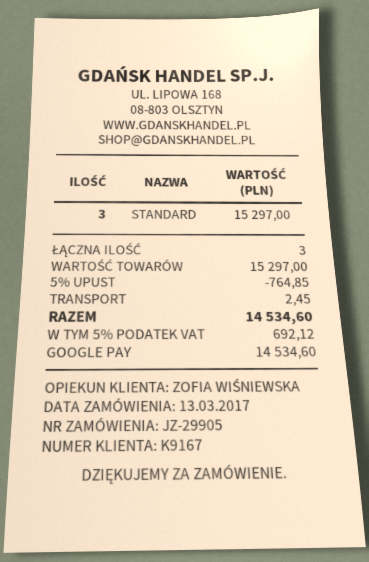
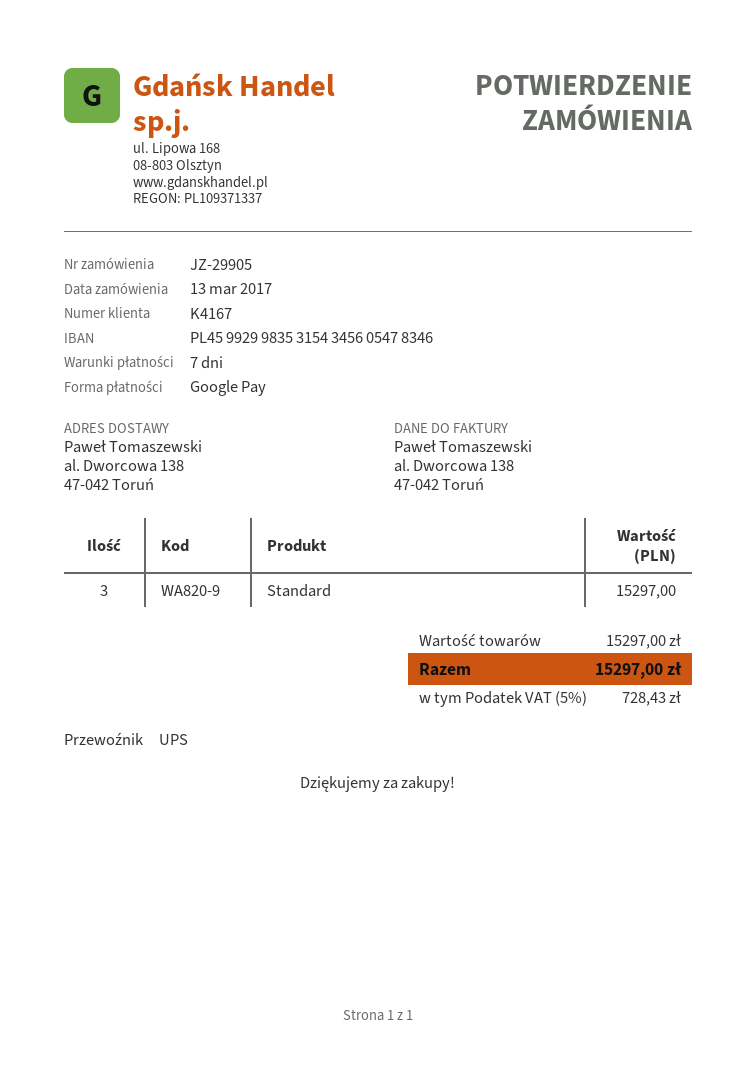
customer number: K9167 -> K4167
discount: 5% = 764.85 -> none
shipping: 2.45 -> none
tax: 5% = 692.12 -> 5% = 728.43
total: 14534.60 -> 15297.00

